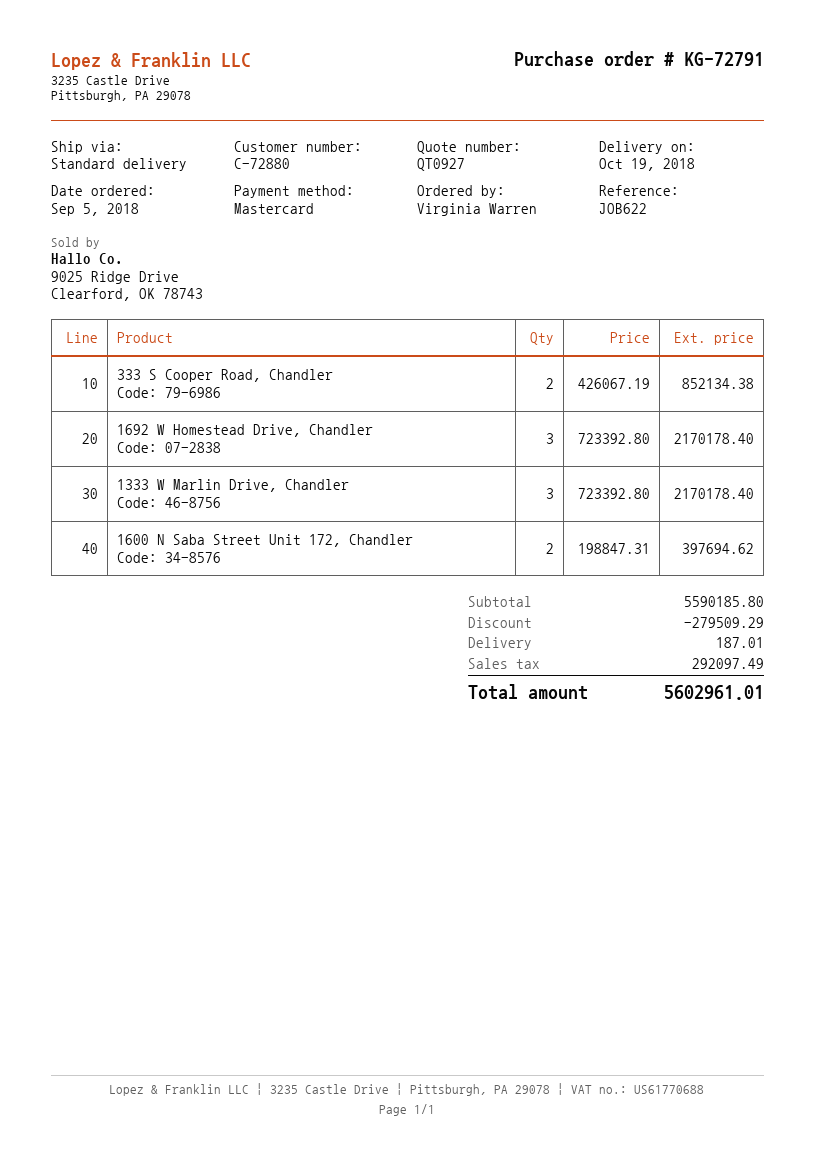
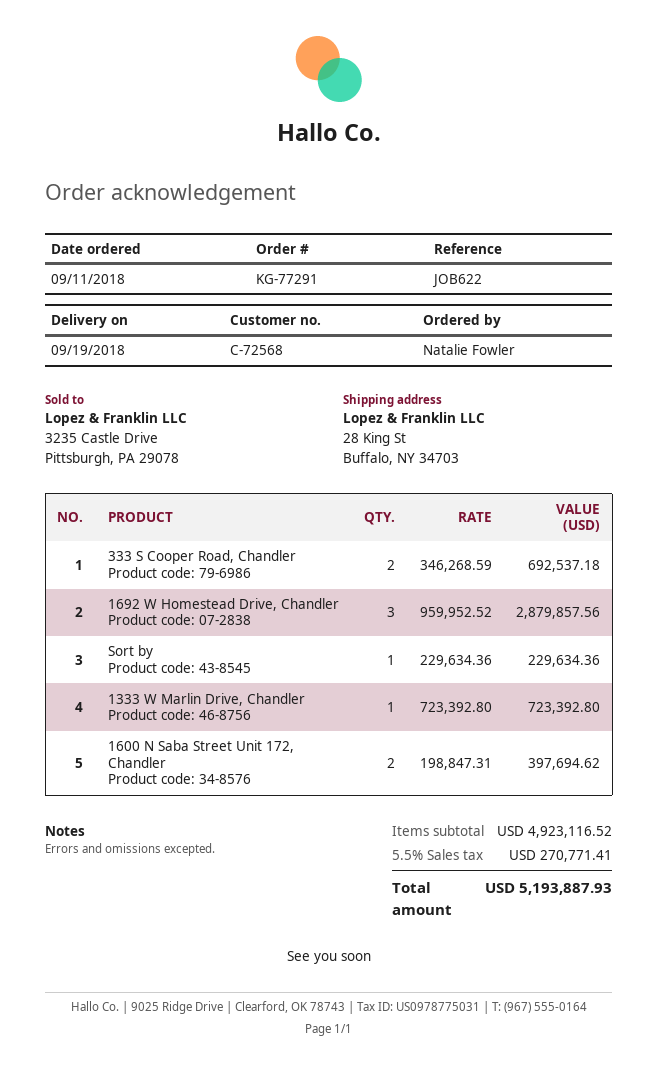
order number: KG-72791 -> KG-77291
order date: 2018-09-05 -> 2018-09-11
delivery date: 2018-10-19 -> 2018-09-19
customer number: C-72880 -> C-72568
ordered by: Virginia Warren -> Natalie Fowler
333 S Cooper Road, Chandler: 2 x 426067.19 = 852134.38 -> 2 x 346268.59 = 692537.18
1692 W Homestead Drive, Chandler: 3 x 723392.80 = 2170178.40 -> 3 x 959952.52 = 2879857.56
1333 W Marlin Drive, Chandler: 3 x 723392.80 = 2170178.40 -> 1 x 723392.80 = 723392.80
Sort by: none -> 1 x 229634.36 = 229634.36
subtotal: 5590185.80 -> 4923116.52
discount: 279509.29 -> none
shipping: 187.01 -> none
tax: 292097.49 -> 270771.41
total: 5602961.01 -> 5193887.93

